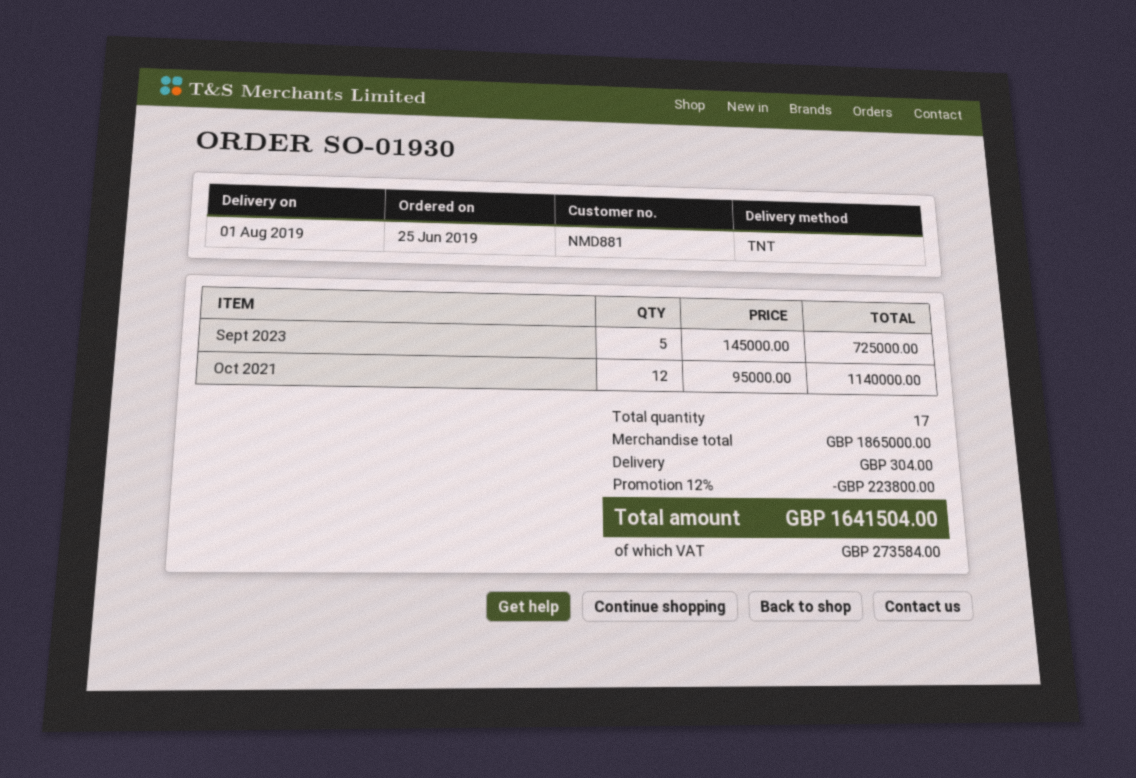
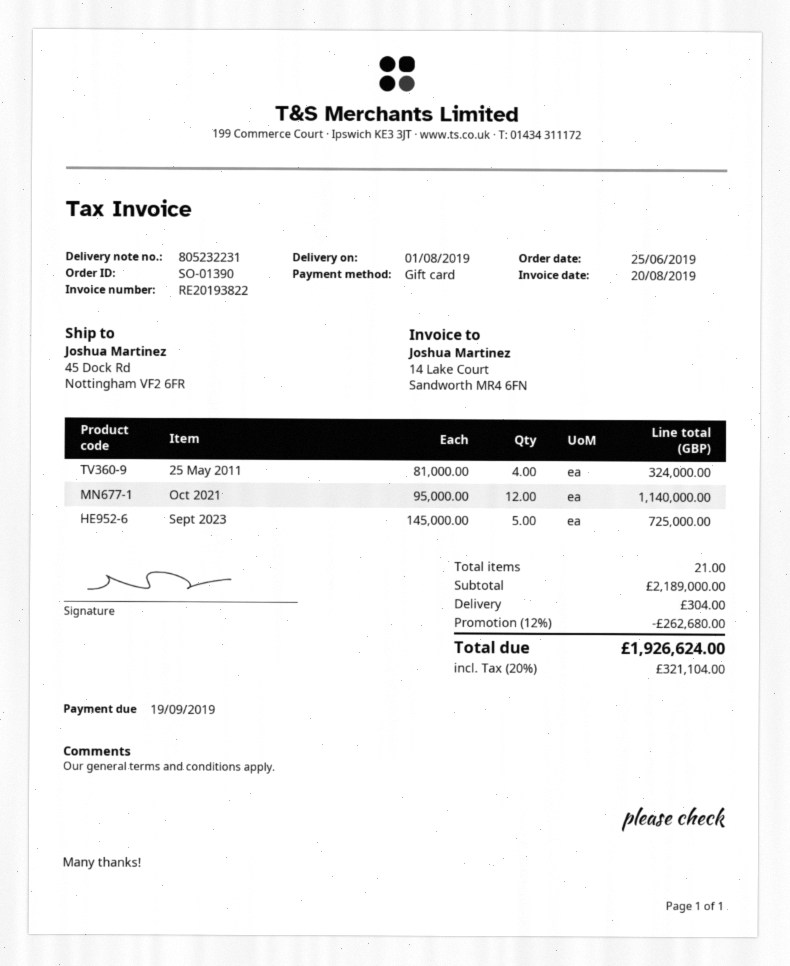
order number: SO-01930 -> SO-01390
25 May 2011: none -> 4 x 81000.00 = 324000.00
total quantity: 17 -> 21
subtotal: 1865000.00 -> 2189000.00
discount: 12% = 223800.00 -> 12% = 262680.00
tax: 273584.00 -> 321104.00
total: 1641504.00 -> 1926624.00

